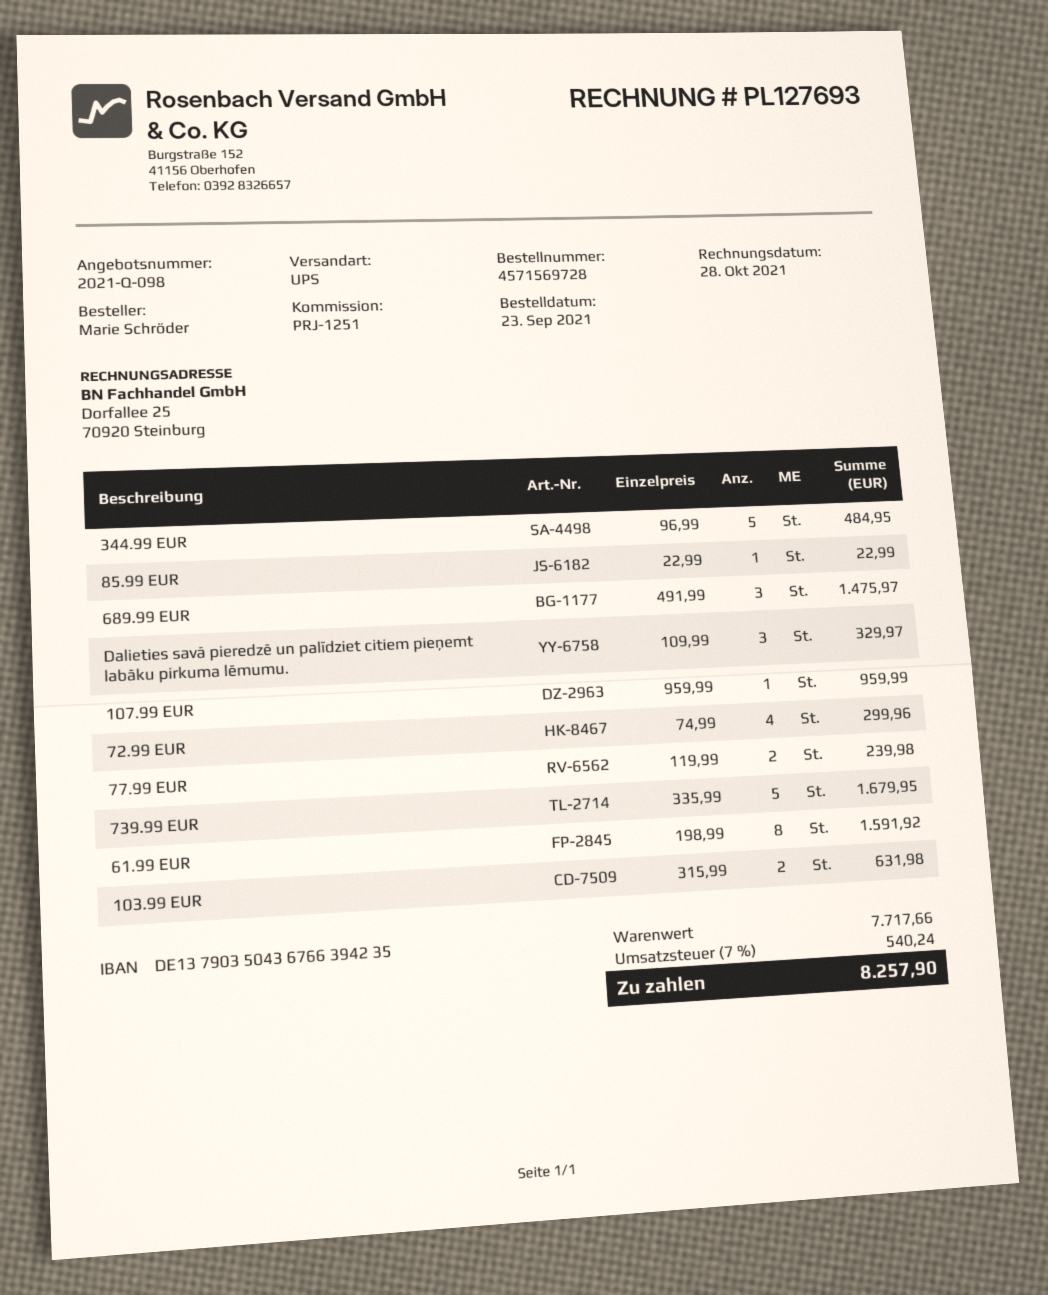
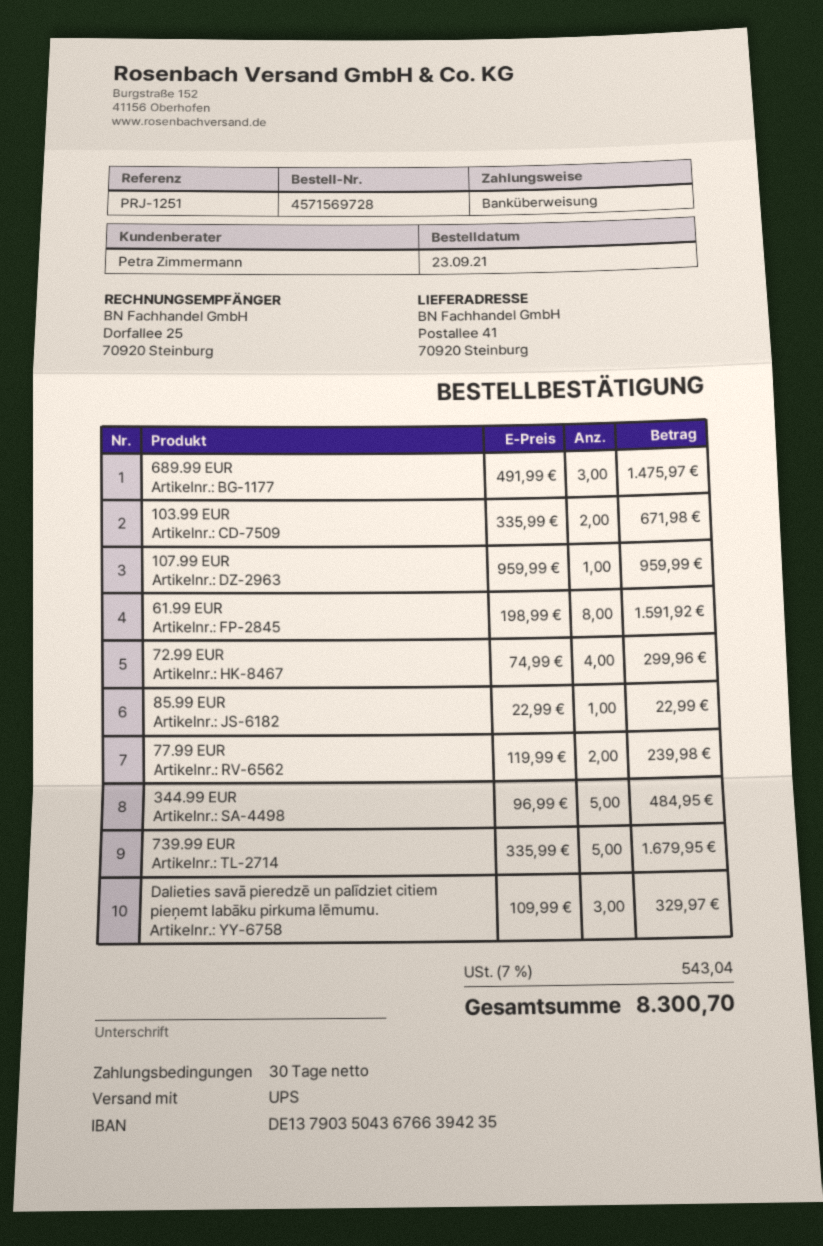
103.99 EUR: 2 x 315.99 = 631.98 -> 2 x 335.99 = 671.98
tax: 7% = 540.24 -> 7% = 543.04
total: 8257.90 -> 8300.70

